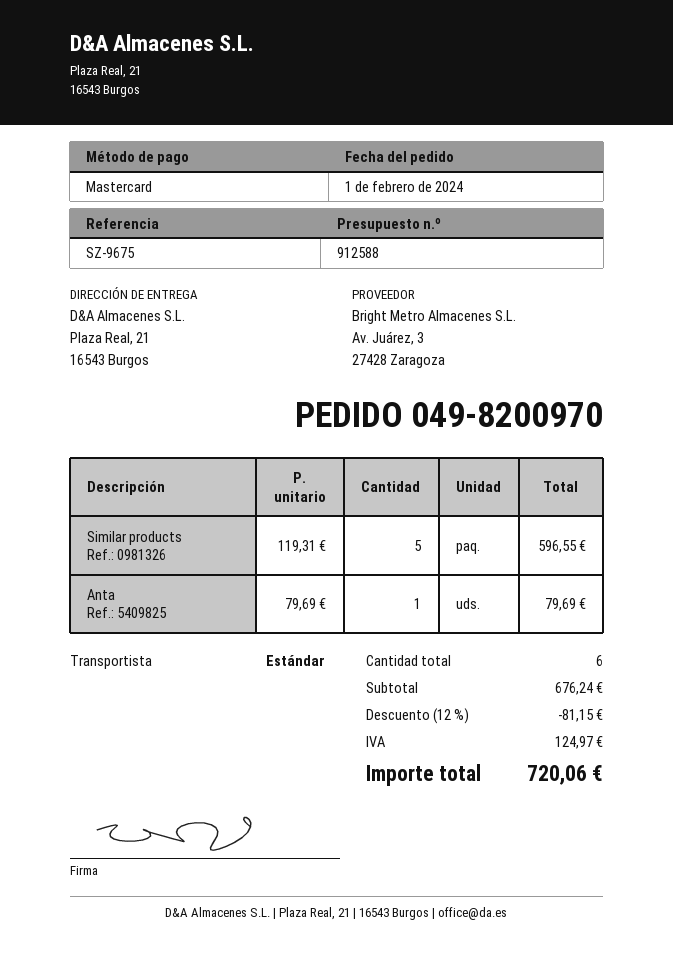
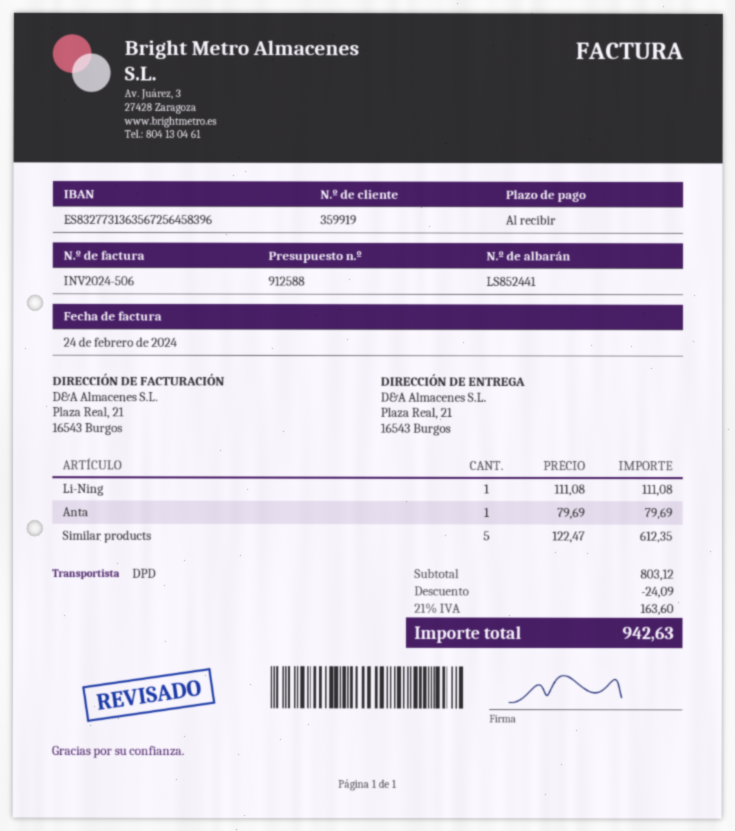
shipping method: standard -> DPD
Similar products: 5 x 119.31 = 596.55 -> 5 x 122.47 = 612.35
Li-Ning: none -> 1 x 111.08 = 111.08
subtotal: 676.24 -> 803.12
discount: 81.15 -> 24.09
tax: 124.97 -> 163.60
total: 720.06 -> 942.63

